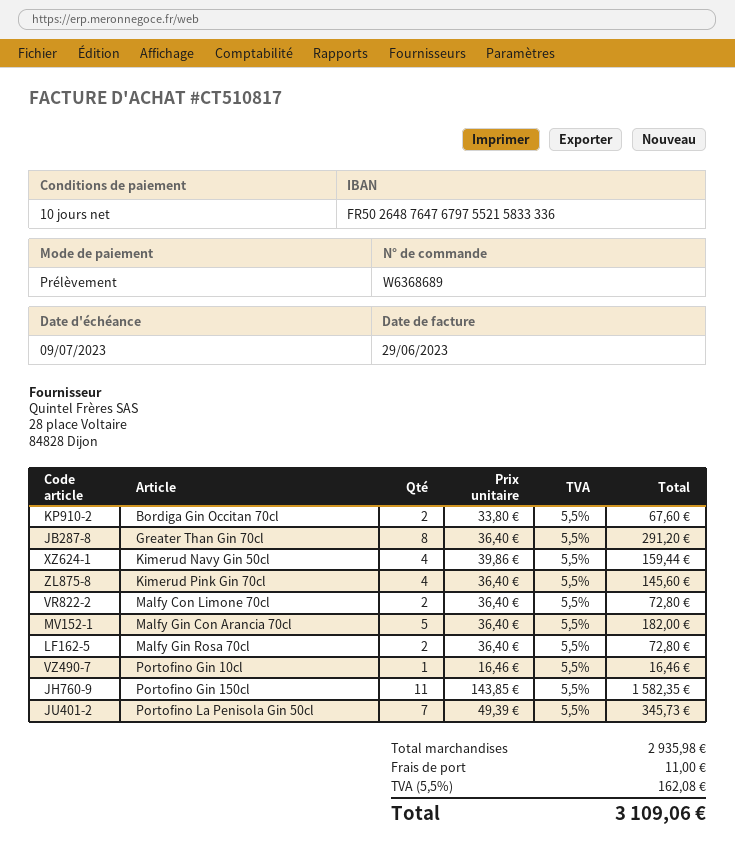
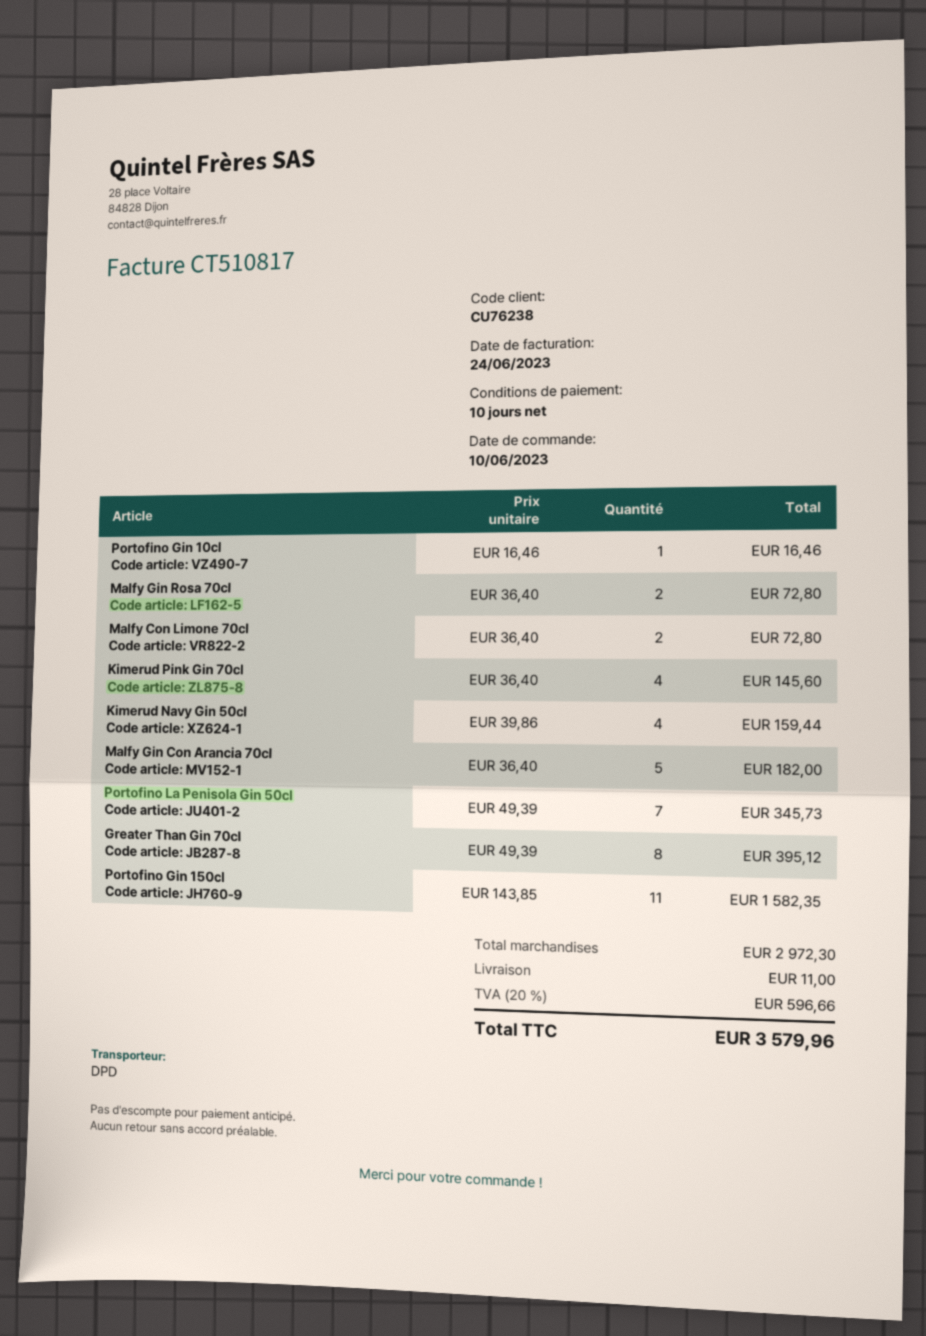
invoice date: 2023-06-29 -> 2023-06-24
Bordiga Gin Occitan 70cl: 2 x 33.80 = 67.60 -> none
Greater Than Gin 70cl: 8 x 36.40 = 291.20 -> 8 x 49.39 = 395.12
subtotal: 2935.98 -> 2972.30
tax: 5.5% = 162.08 -> 20% = 596.66
total: 3109.06 -> 3579.96

